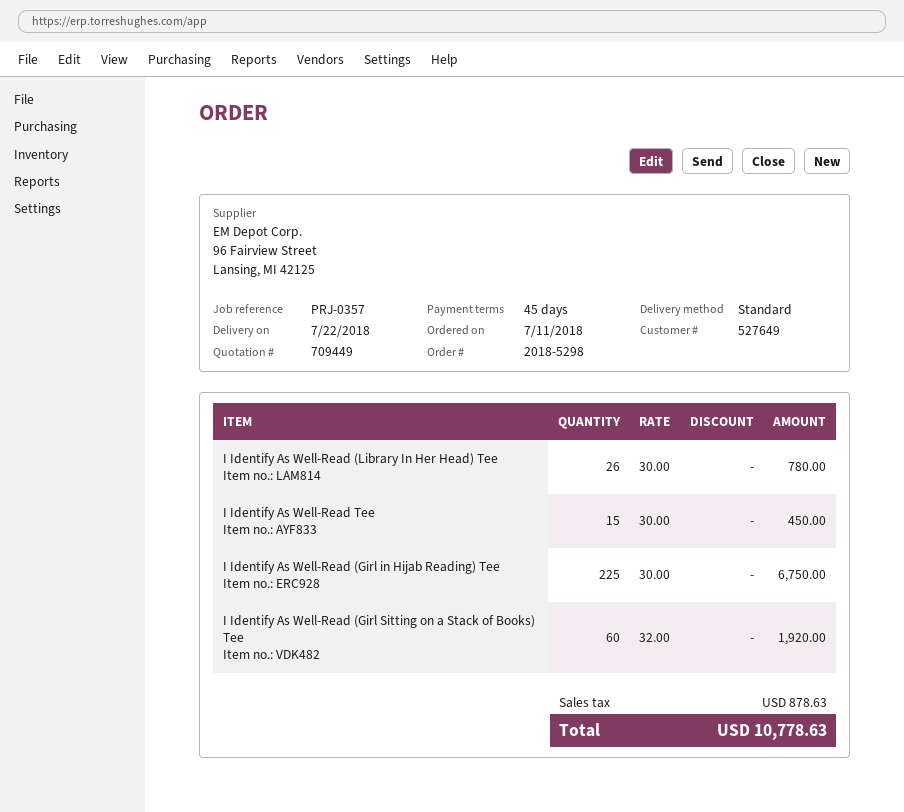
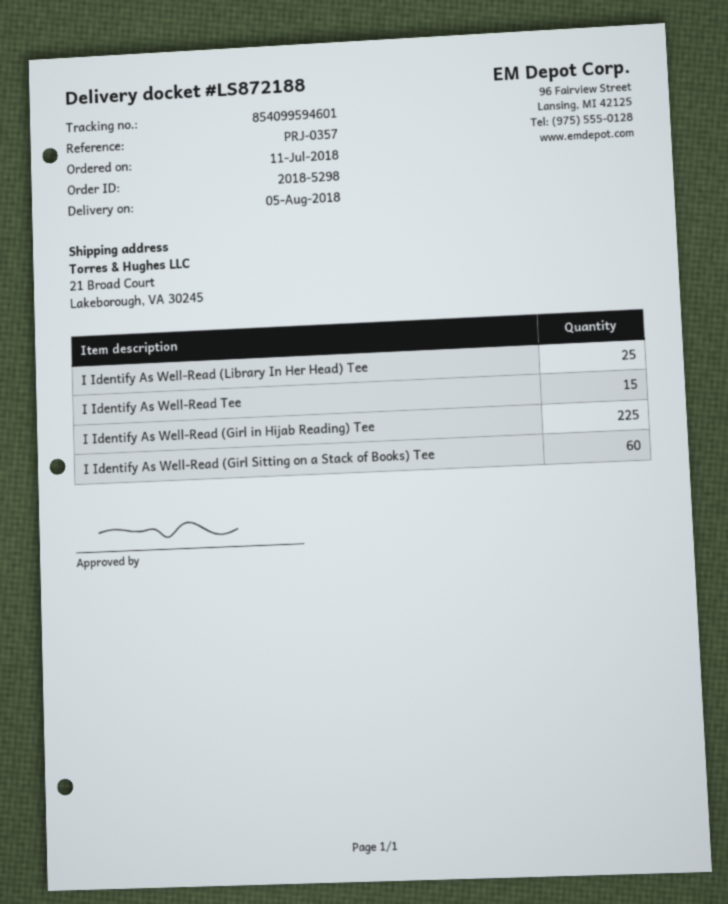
delivery date: 2018-07-22 -> 2018-08-05
I Identify As Well-Read (Library In Her Head) Tee: 26 -> 25

